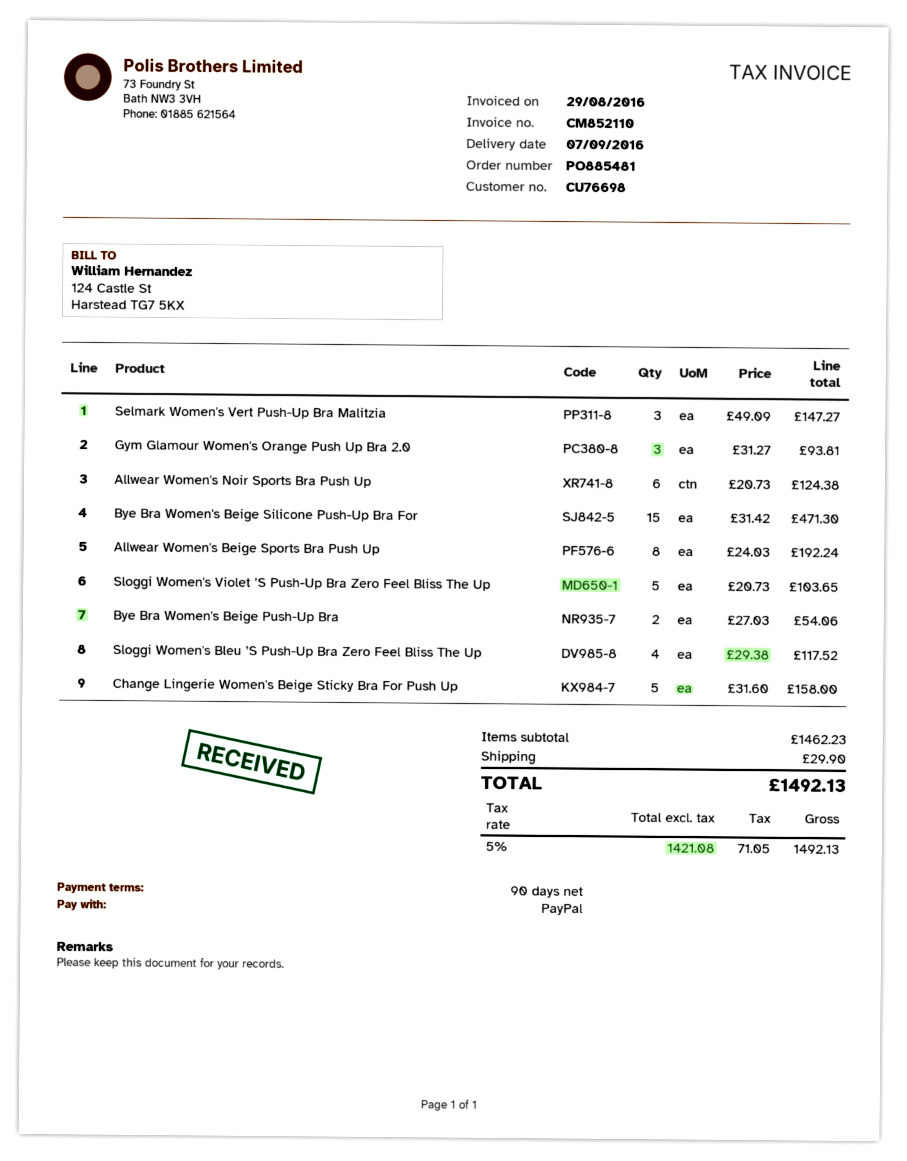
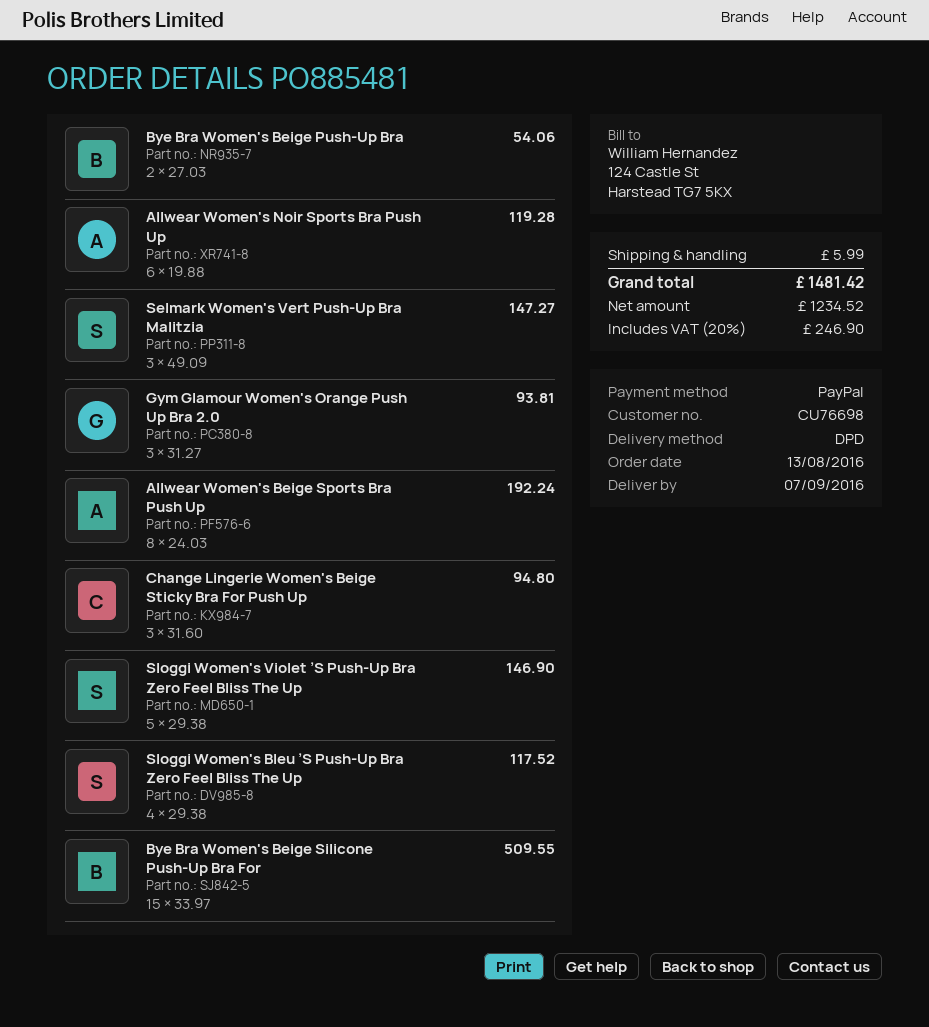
Allwear Women's Noir Sports Bra Push Up: 6 x 20.73 = 124.38 -> 6 x 19.88 = 119.28
Bye Bra Women's Beige Silicone Push-Up Bra For: 15 x 31.42 = 471.30 -> 15 x 33.97 = 509.55
Sloggi Women's Violet ’S Push-Up Bra Zero Feel Bliss The Up: 5 x 20.73 = 103.65 -> 5 x 29.38 = 146.90
Change Lingerie Women's Beige Sticky Bra For Push Up: 5 x 31.60 = 158.00 -> 3 x 31.60 = 94.80
shipping: 29.90 -> 5.99
net: 1421.08 -> 1234.52
tax: 5% = 71.05 -> 20% = 246.90
total: 1492.13 -> 1481.42

